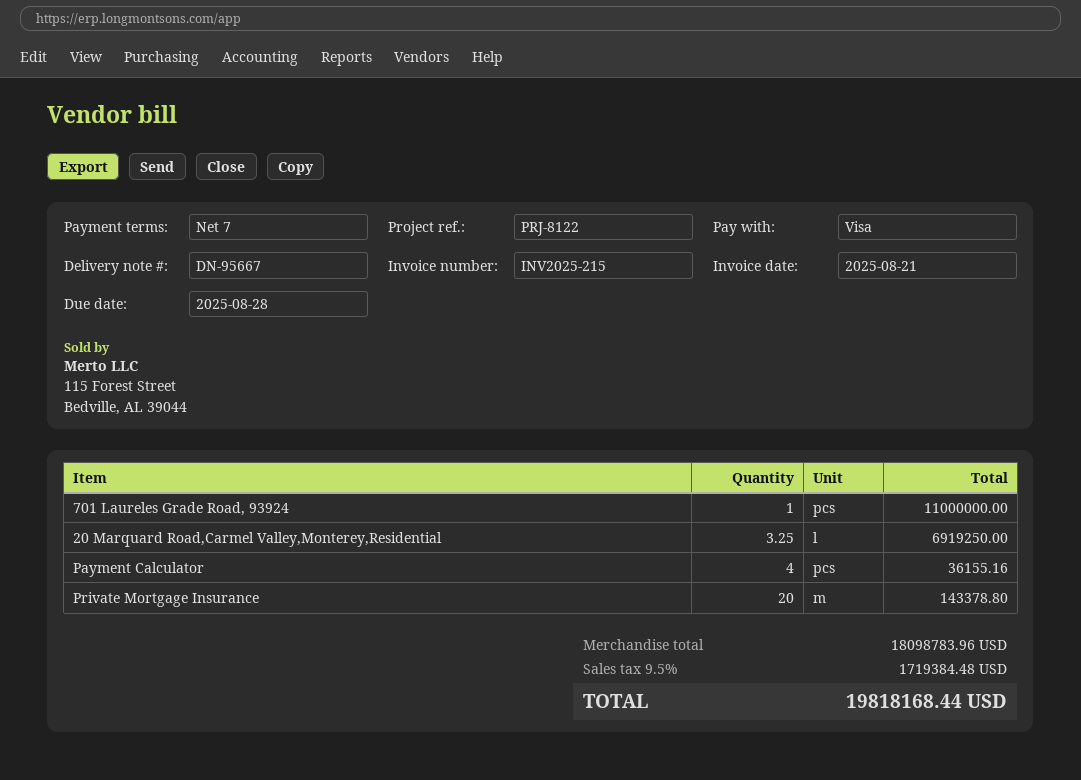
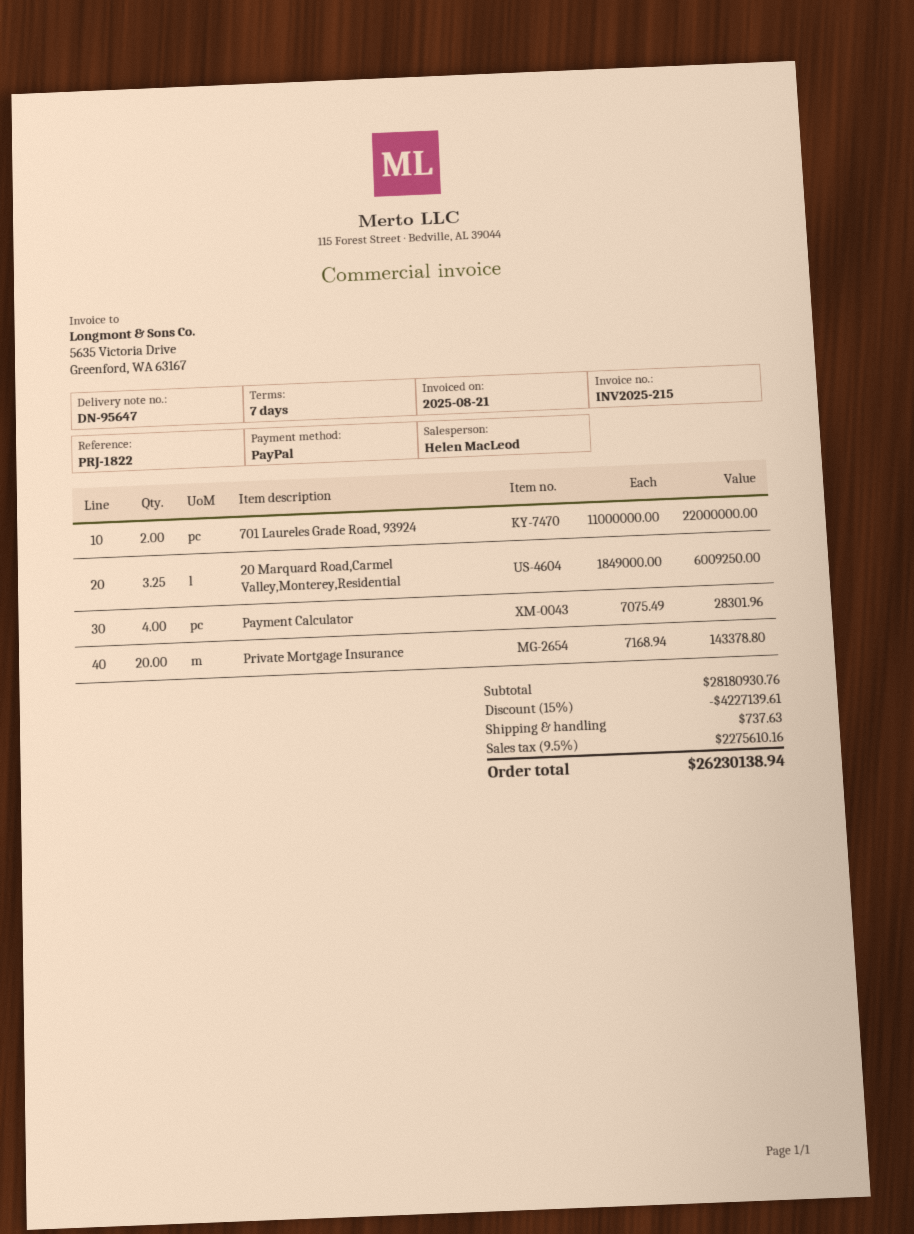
delivery note number: DN-95667 -> DN-95647
reference: PRJ-8122 -> PRJ-1822
payment method: Visa -> PayPal
701 Laureles Grade Road, 93924: 1 for 11000000.00 -> 2 for 22000000.00
20 Marquard Road,Carmel Valley,Monterey,Residential: 3.25 for 6919250.00 -> 3.25 for 6009250.00
Payment Calculator: 4 for 36155.16 -> 4 for 28301.96
subtotal: 18098783.96 -> 28180930.76
discount: none -> 15% = 4227139.61
shipping: none -> 737.63
tax: 9.5% = 1719384.48 -> 9.5% = 2275610.16
total: 19818168.44 -> 26230138.94

